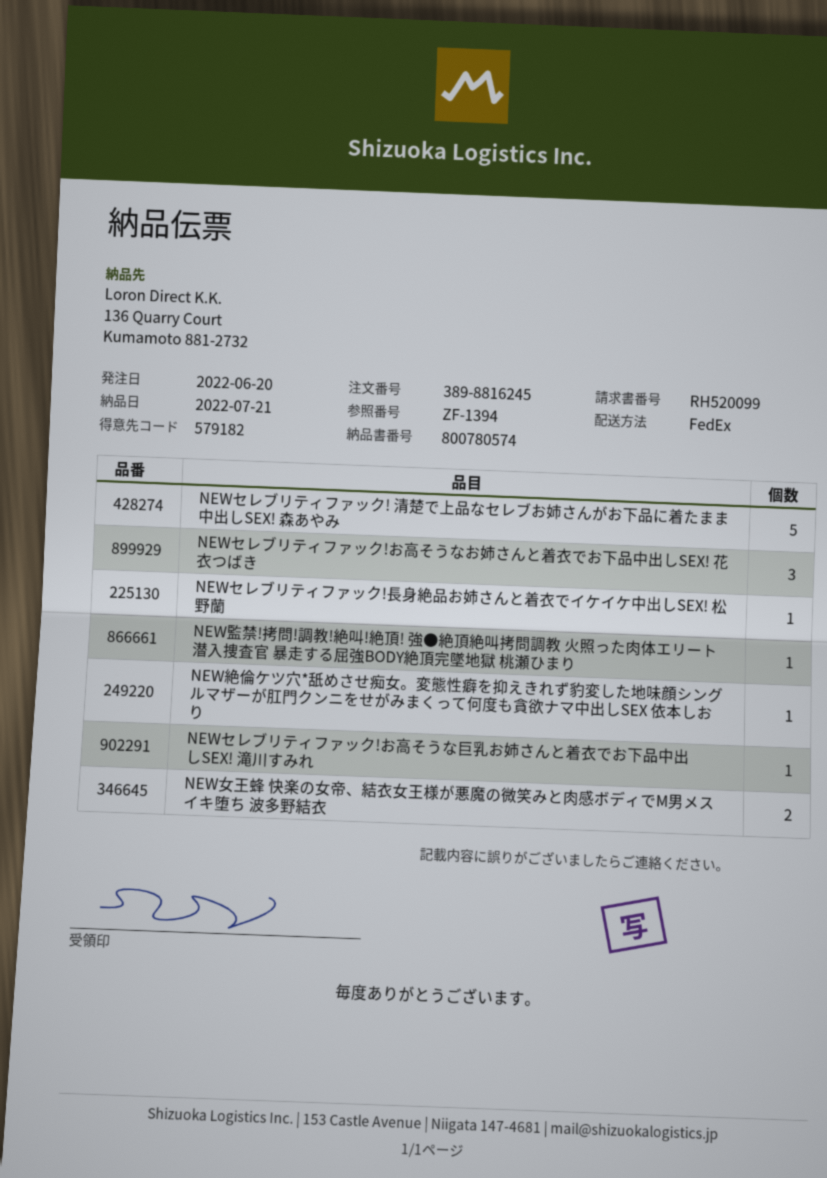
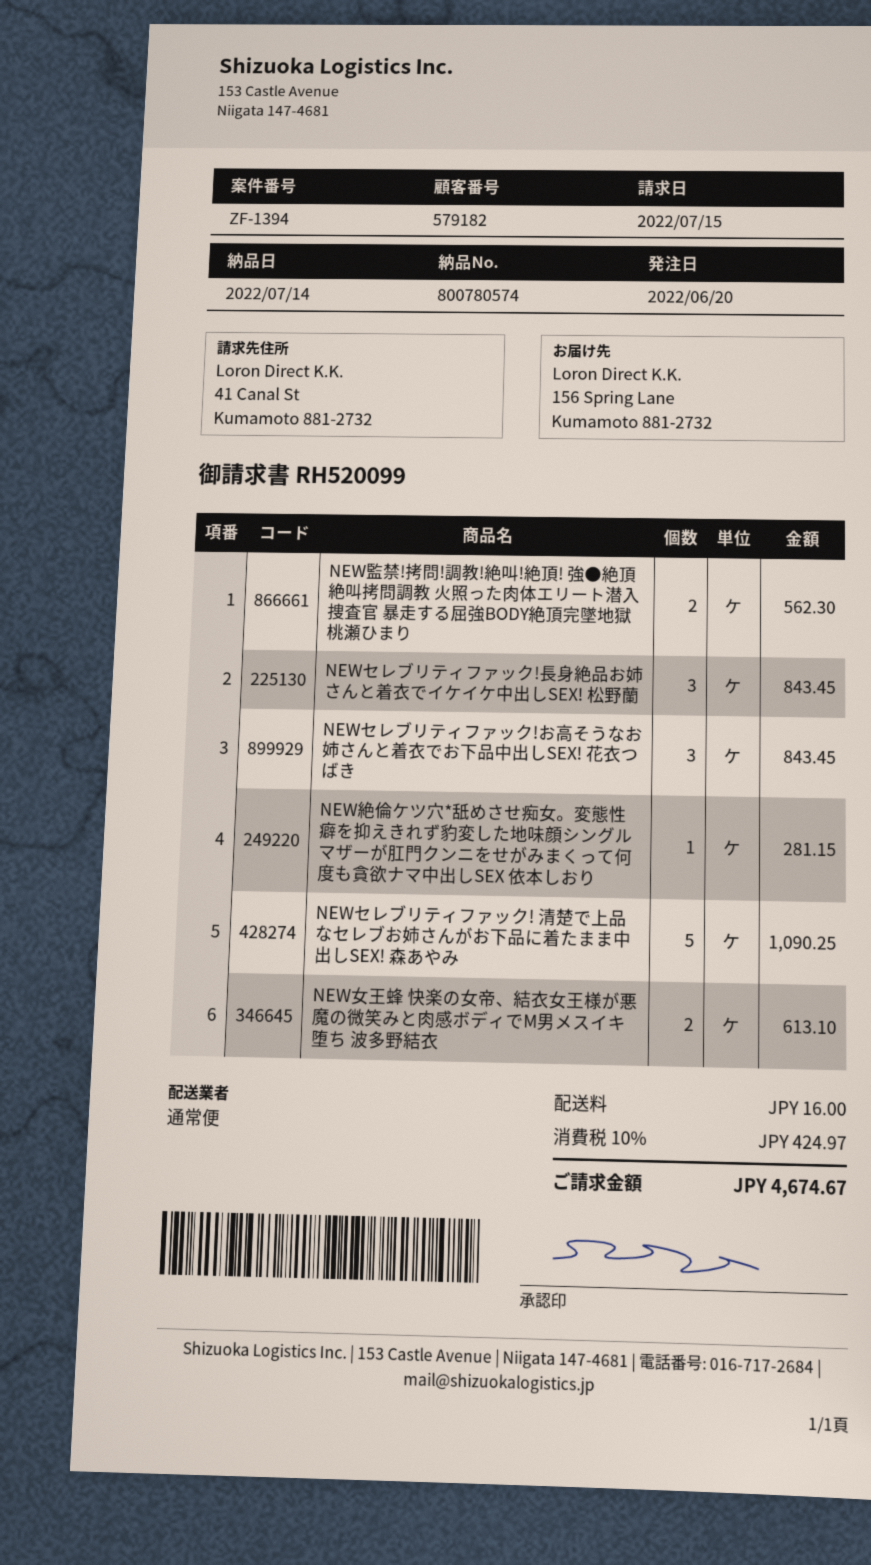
delivery date: 2022-07-21 -> 2022-07-14
shipping method: FedEx -> standard
ship to: 136 Quarry Court, Kumamoto 881-2732 -> 156 Spring Lane, Kumamoto 881-2732
NEWセレブリティファック!長身絶品お姉さんと着衣でイケイケ中出しSEX! 松野蘭: 1 -> 3
NEW監禁!拷問!調教!絶叫!絶頂! 強●絶頂絶叫拷問調教 火照った肉体エリート潜入捜査官 暴走する屈強BODY絶頂完墜地獄 桃瀬ひまり: 1 -> 2
NEWセレブリティファック!お高そうな巨乳お姉さんと着衣でお下品中出しSEX! 滝川すみれ: 1 -> none

